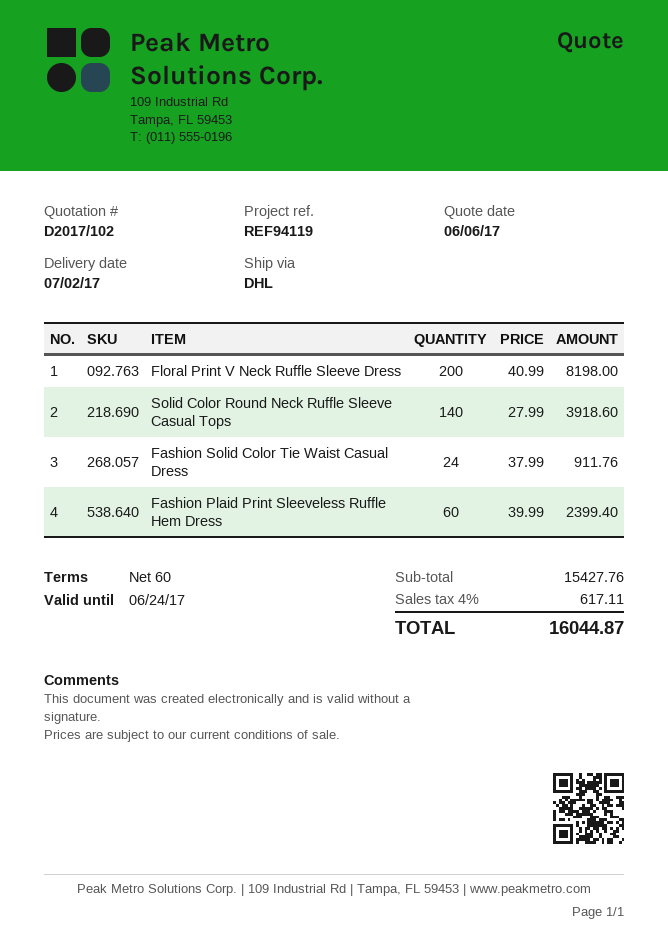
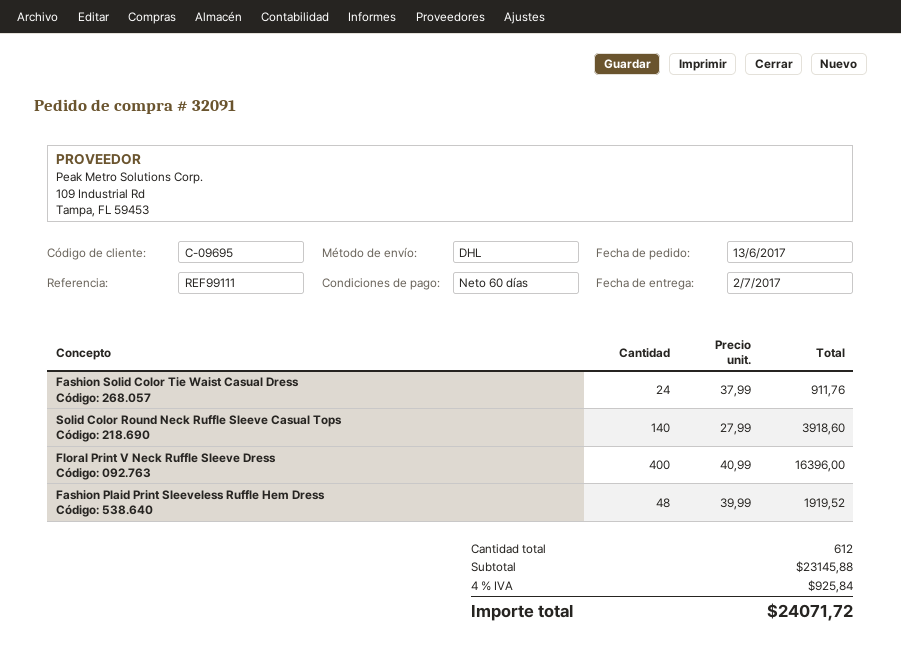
reference: REF94119 -> REF99111
Floral Print V Neck Ruffle Sleeve Dress: 200 x 40.99 = 8198.00 -> 400 x 40.99 = 16396.00
Fashion Plaid Print Sleeveless Ruffle Hem Dress: 60 x 39.99 = 2399.40 -> 48 x 39.99 = 1919.52
subtotal: 15427.76 -> 23145.88
tax: 4% = 617.11 -> 4% = 925.84
total: 16044.87 -> 24071.72

